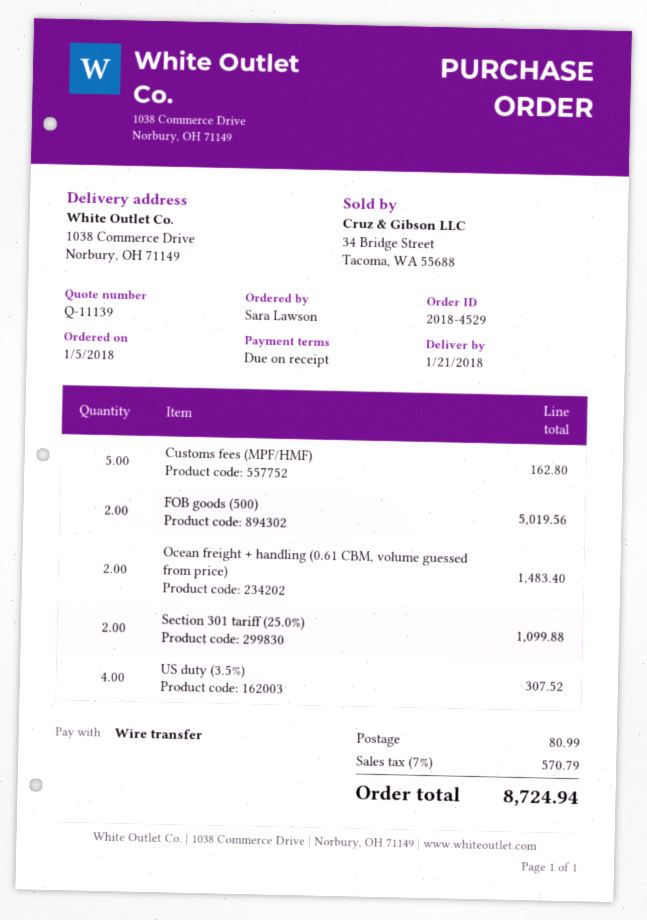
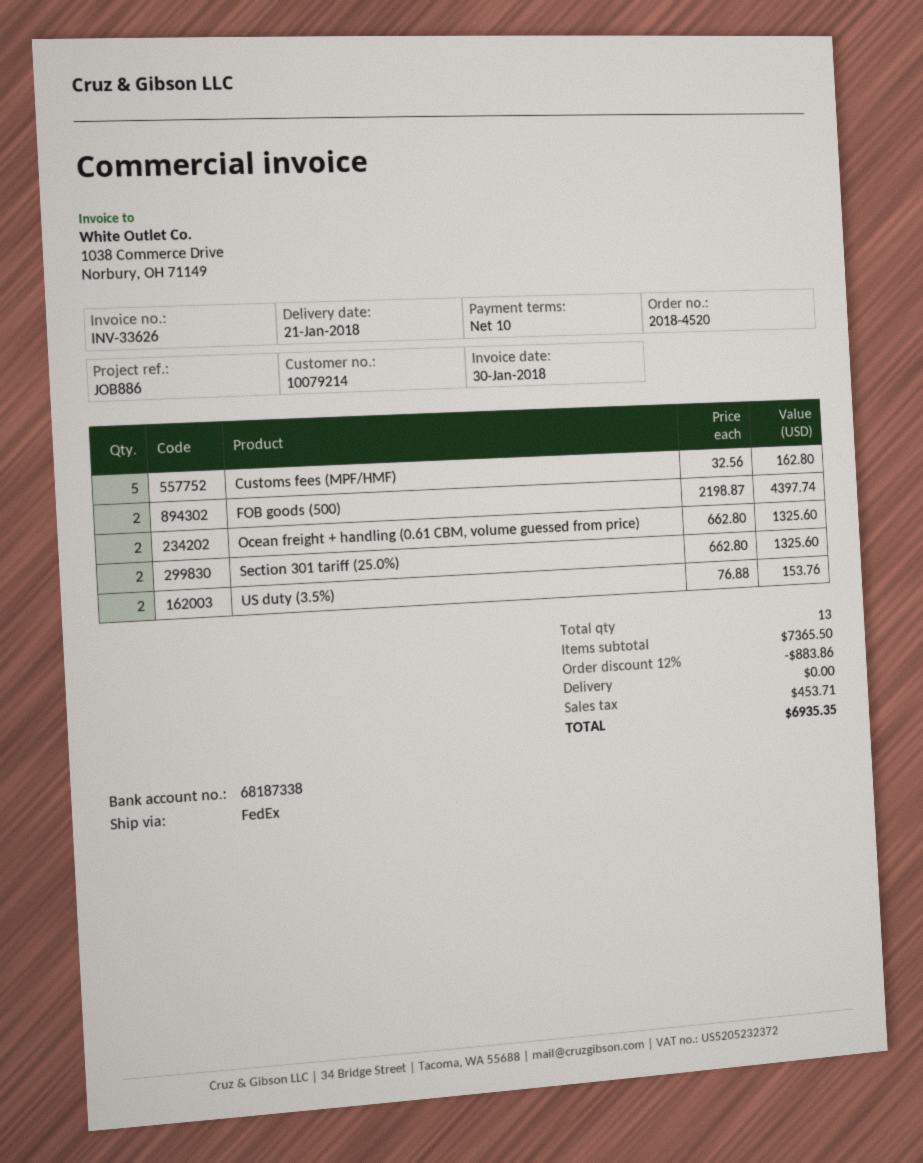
order number: 2018-4529 -> 2018-4520
payment terms: on receipt -> 10 days
FOB goods (500): 2 for 5019.56 -> 2 for 4397.74
Ocean freight + handling (0.61 CBM, volume guessed from price): 2 for 1483.40 -> 2 for 1325.60
Section 301 tariff (25.0%): 2 for 1099.88 -> 2 for 1325.60
US duty (3.5%): 4 for 307.52 -> 2 for 153.76
discount: none -> 12% = 883.86
shipping: 80.99 -> 0.00
tax: 570.79 -> 453.71
total: 8724.94 -> 6935.35

